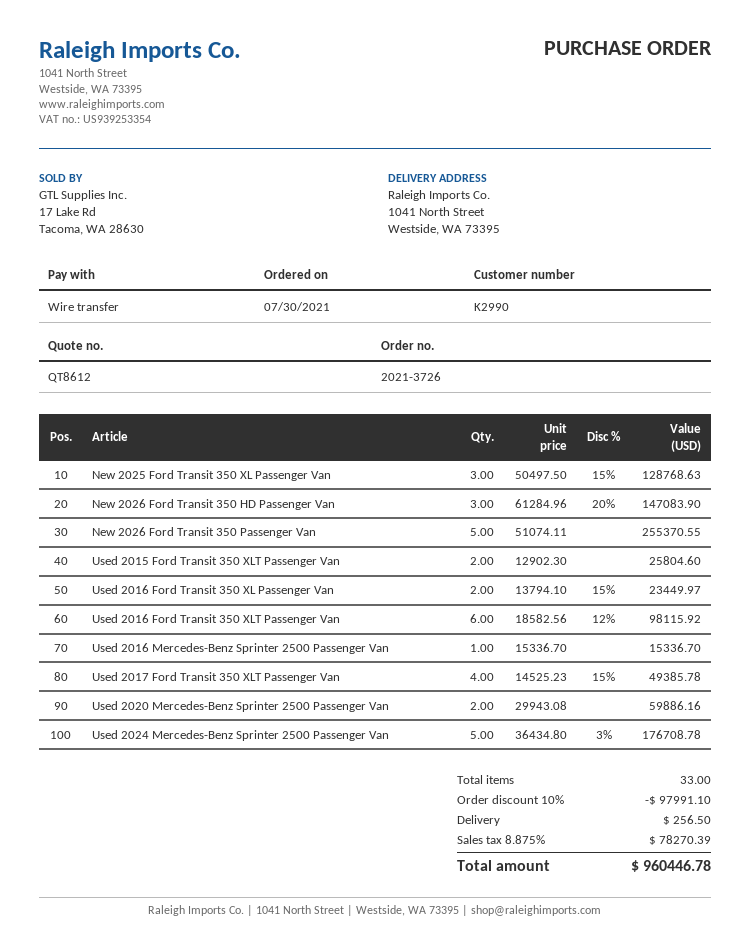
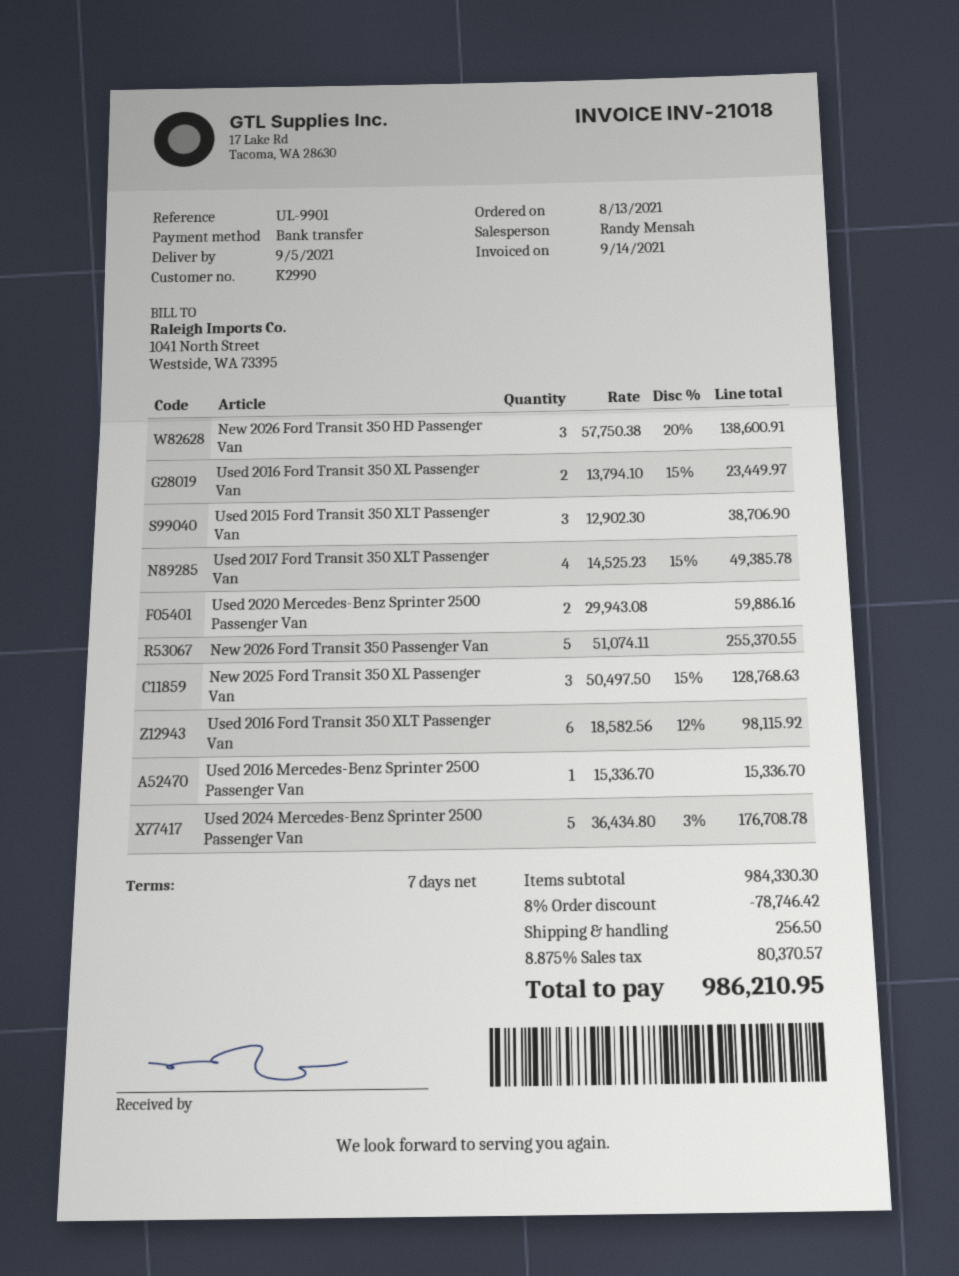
order date: 2021-07-30 -> 2021-08-13
New 2026 Ford Transit 350 HD Passenger Van: 3 x 61284.96 - 20% = 147083.90 -> 3 x 57750.38 - 20% = 138600.91
Used 2015 Ford Transit 350 XLT Passenger Van: 2 x 12902.30 = 25804.60 -> 3 x 12902.30 = 38706.90
discount: 10% = 97991.10 -> 8% = 78746.42
tax: 8.875% = 78270.39 -> 8.875% = 80370.57
total: 960446.78 -> 986210.95

